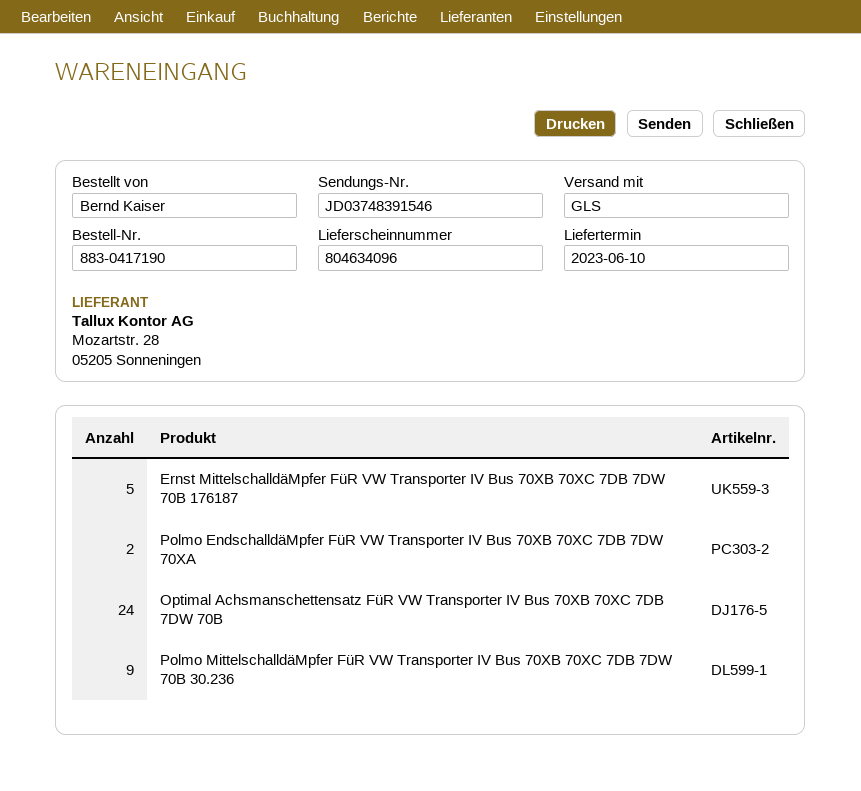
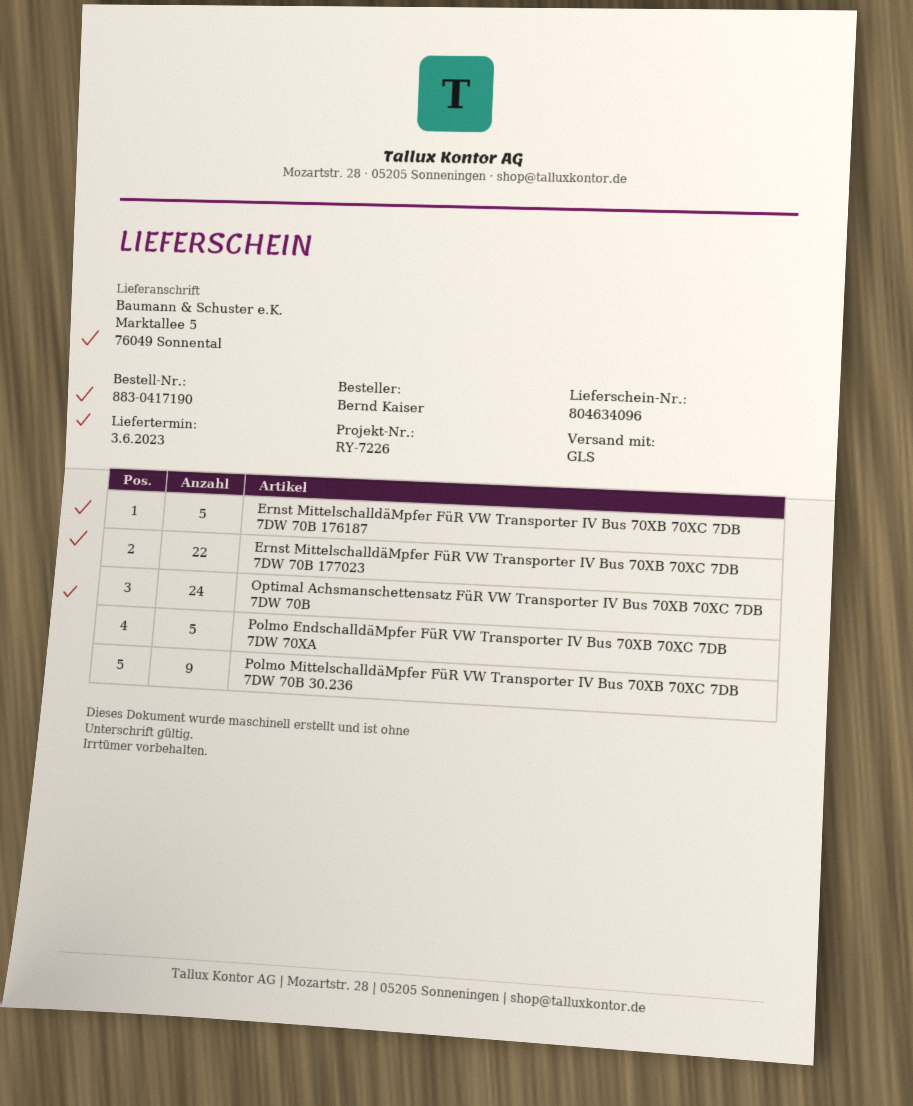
delivery date: 2023-06-10 -> 2023-06-03
Polmo EndschalldäMpfer FüR VW Transporter IV Bus 70XB 70XC 7DB 7DW 70XA: 2 -> 5
Ernst MittelschalldäMpfer FüR VW Transporter IV Bus 70XB 70XC 7DB 7DW 70B 177023: none -> 22

